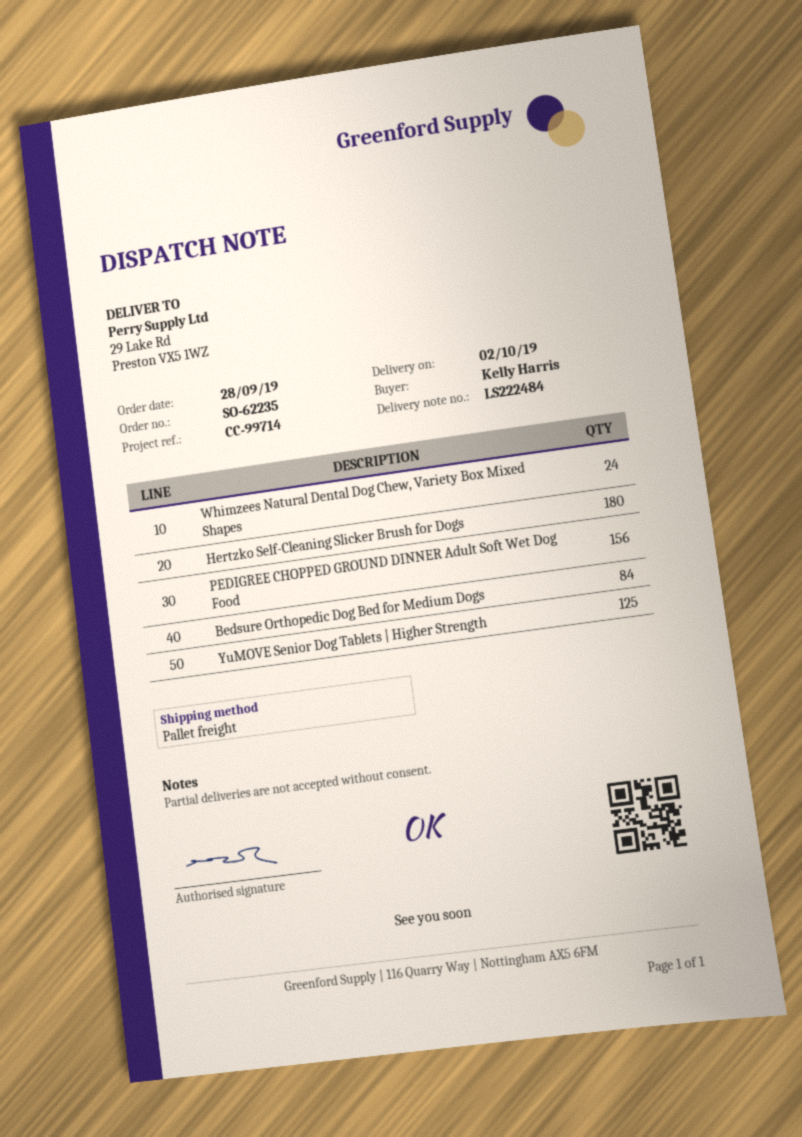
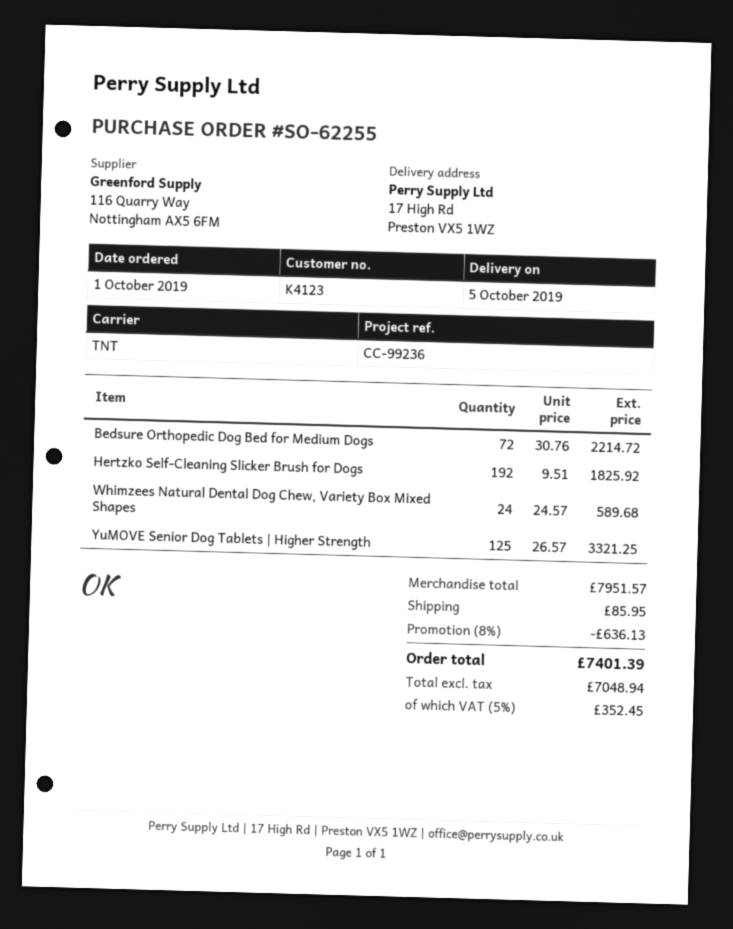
order number: SO-62235 -> SO-62255
order date: 2019-09-28 -> 2019-10-01
delivery date: 2019-10-02 -> 2019-10-05
reference: CC-99714 -> CC-99236
shipping method: pallet freight -> TNT
ship to: 29 Lake Rd, Preston VX5 1WZ -> 17 High Rd, Preston VX5 1WZ
Hertzko Self-Cleaning Slicker Brush for Dogs: 180 -> 192
PEDIGREE CHOPPED GROUND DINNER Adult Soft Wet Dog Food: 156 -> none
Bedsure Orthopedic Dog Bed for Medium Dogs: 84 -> 72

